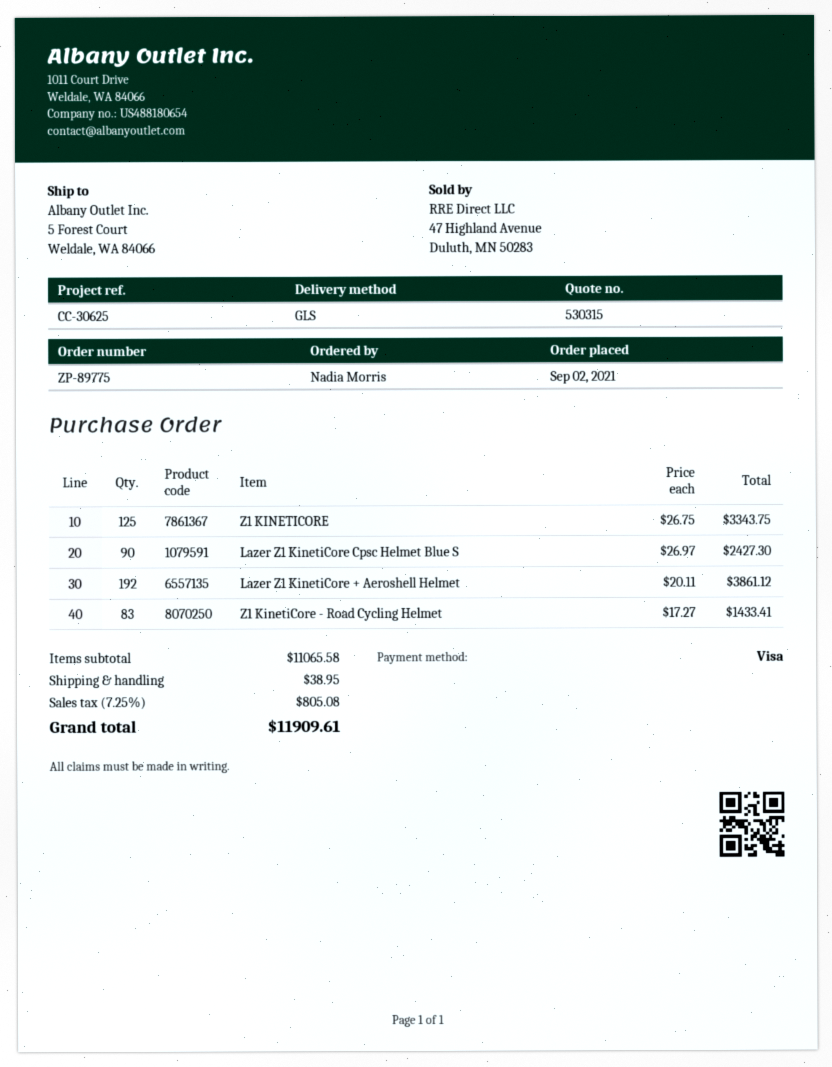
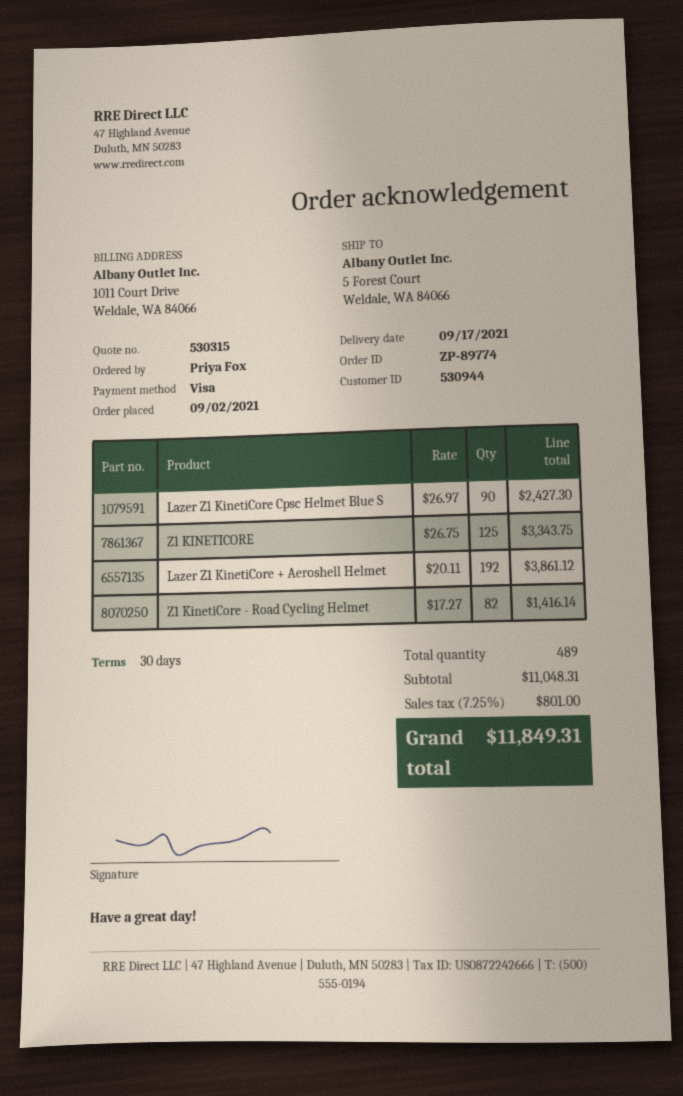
order number: ZP-89775 -> ZP-89774
ordered by: Nadia Morris -> Priya Fox
Z1 KinetiCore - Road Cycling Helmet: 83 x 17.27 = 1433.41 -> 82 x 17.27 = 1416.14
subtotal: 11065.58 -> 11048.31
shipping: 38.95 -> none
tax: 7.25% = 805.08 -> 7.25% = 801.00
total: 11909.61 -> 11849.31

